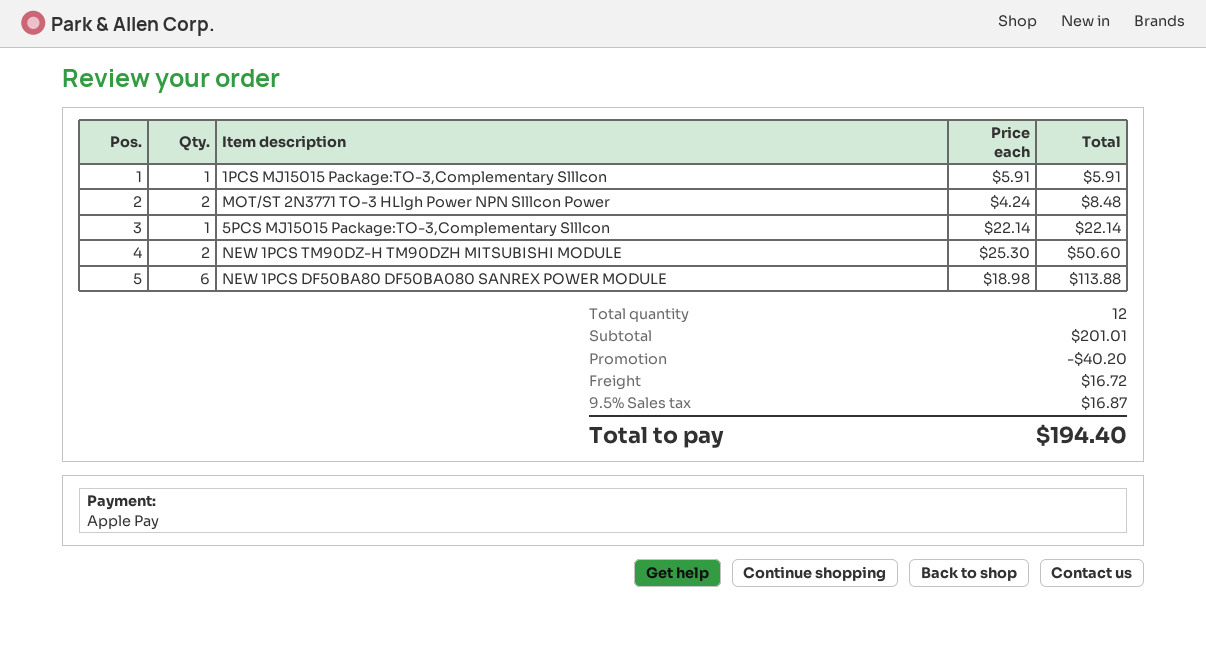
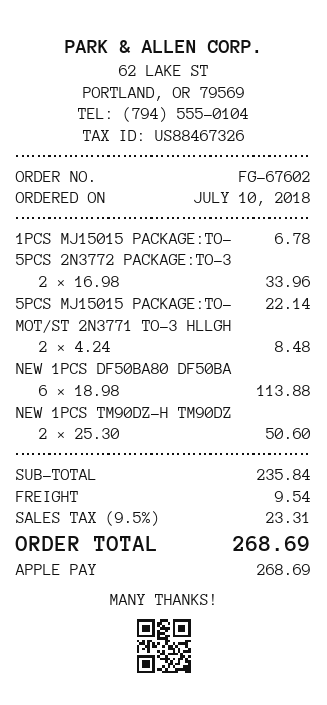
1PCS MJ15015 Package:TO-3,Complementary Slllcon: 1 x 5.91 = 5.91 -> 1 x 6.78 = 6.78
5PCS 2N3772 PACKAGE:TO-3: none -> 2 x 16.98 = 33.96
subtotal: 201.01 -> 235.84
discount: 40.20 -> none
shipping: 16.72 -> 9.54
tax: 9.5% = 16.87 -> 9.5% = 23.31
total: 194.40 -> 268.69

